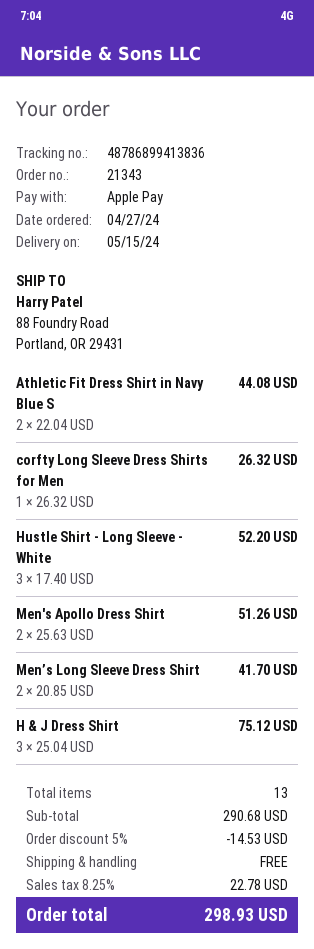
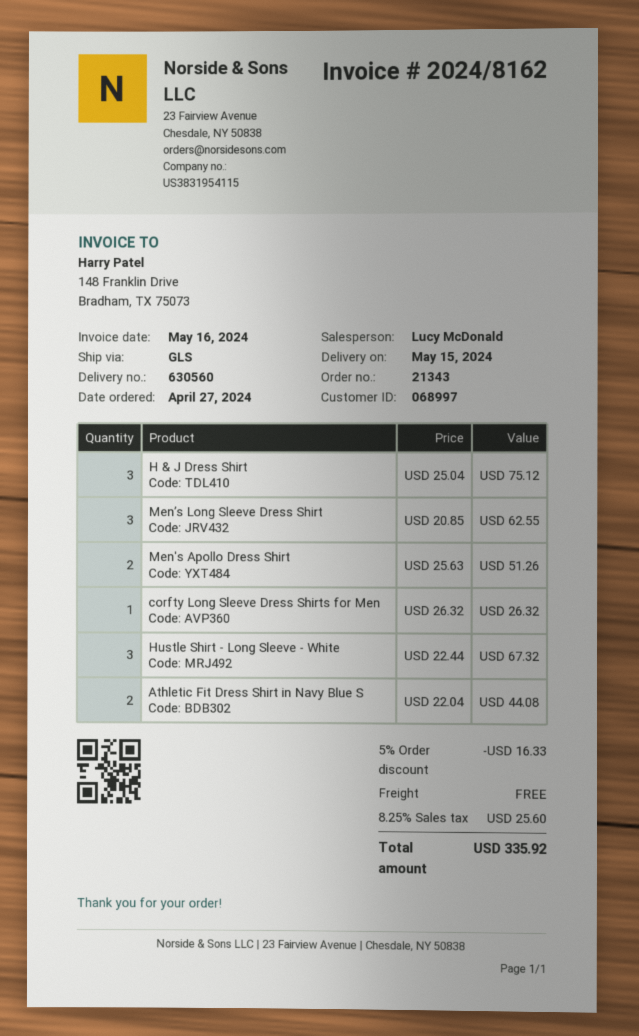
Hustle Shirt - Long Sleeve - White: 3 x 17.40 = 52.20 -> 3 x 22.44 = 67.32
Men’s Long Sleeve Dress Shirt: 2 x 20.85 = 41.70 -> 3 x 20.85 = 62.55
discount: 5% = 14.53 -> 5% = 16.33
tax: 8.25% = 22.78 -> 8.25% = 25.60
total: 298.93 -> 335.92

